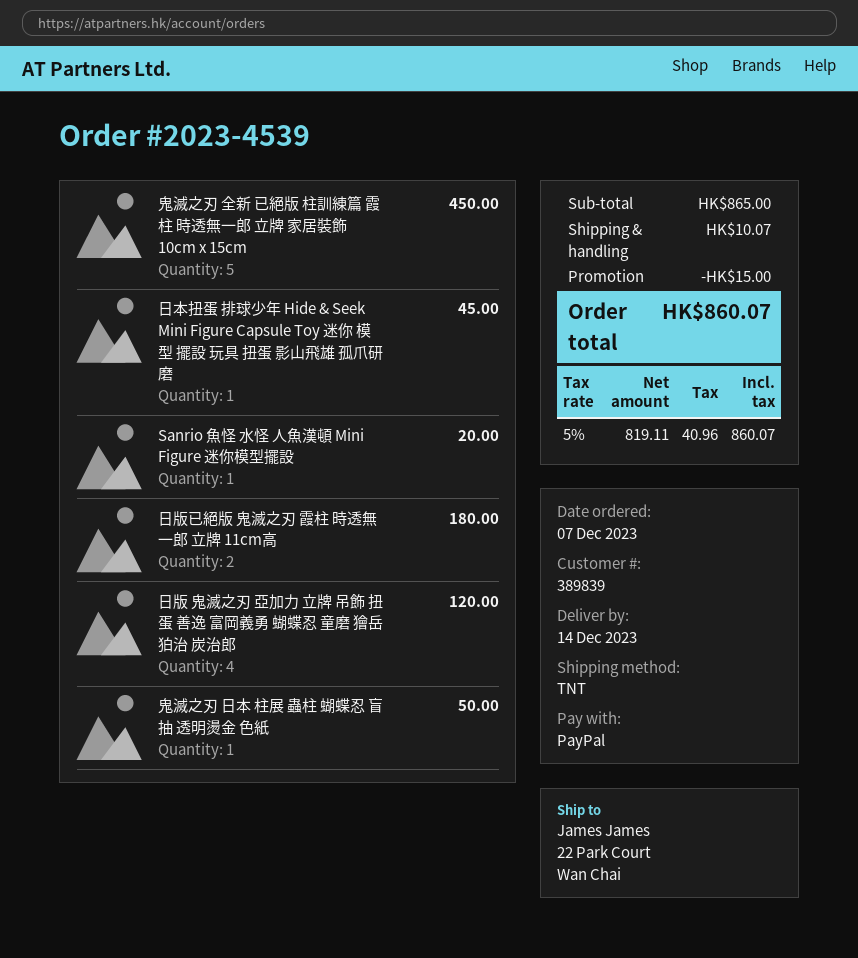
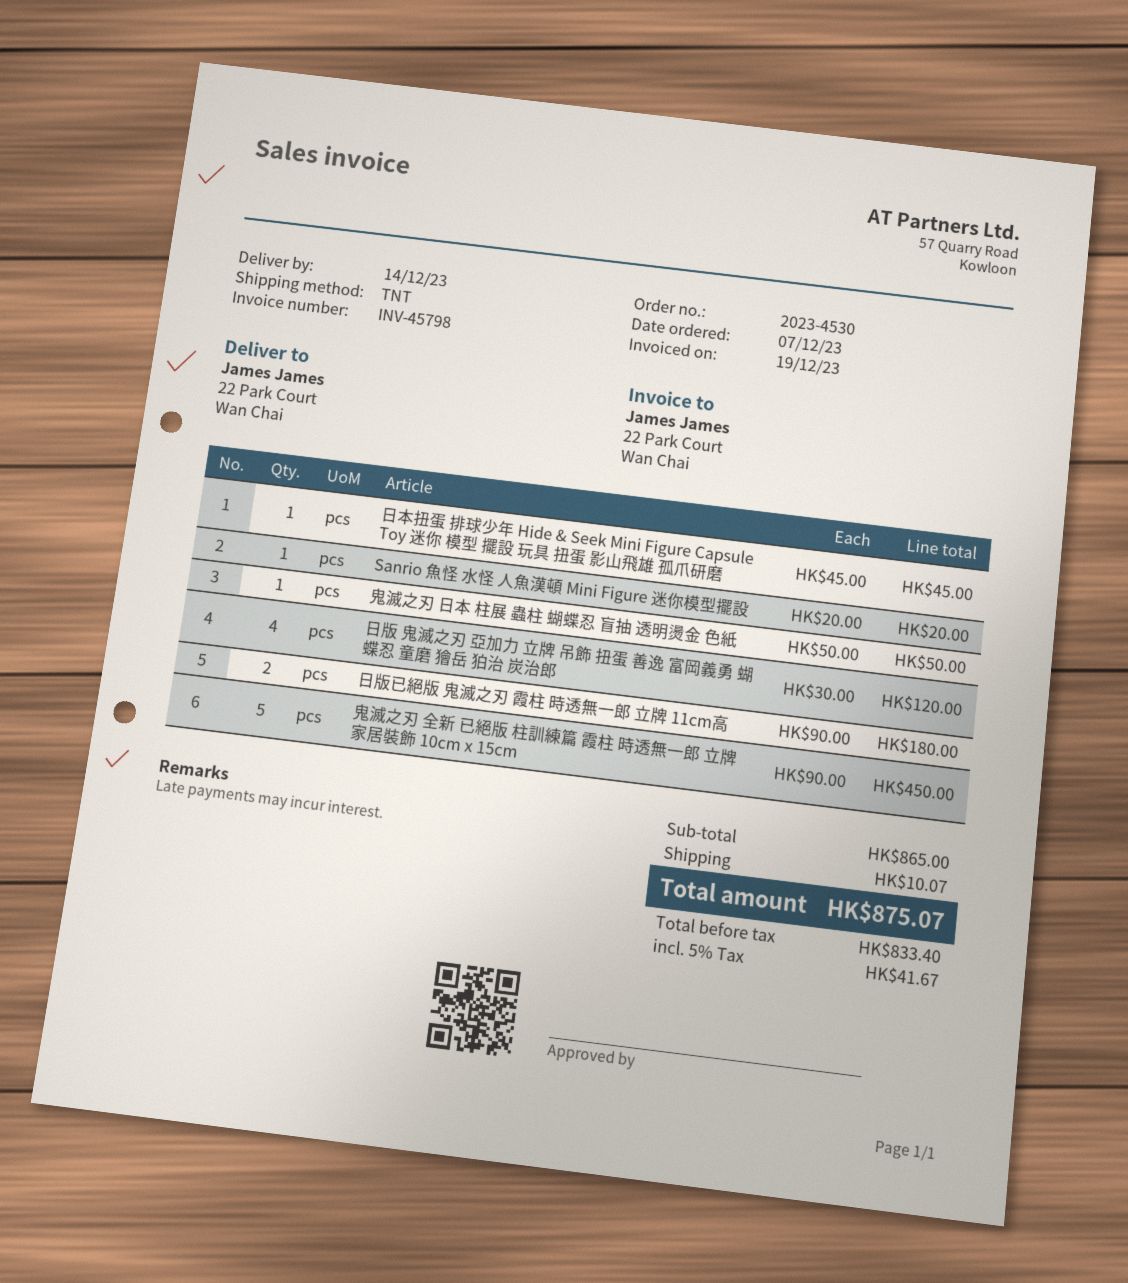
order number: 2023-4539 -> 2023-4530
discount: 15.00 -> none
net: 819.11 -> 833.40
tax: 5% = 40.96 -> 5% = 41.67
total: 860.07 -> 875.07

